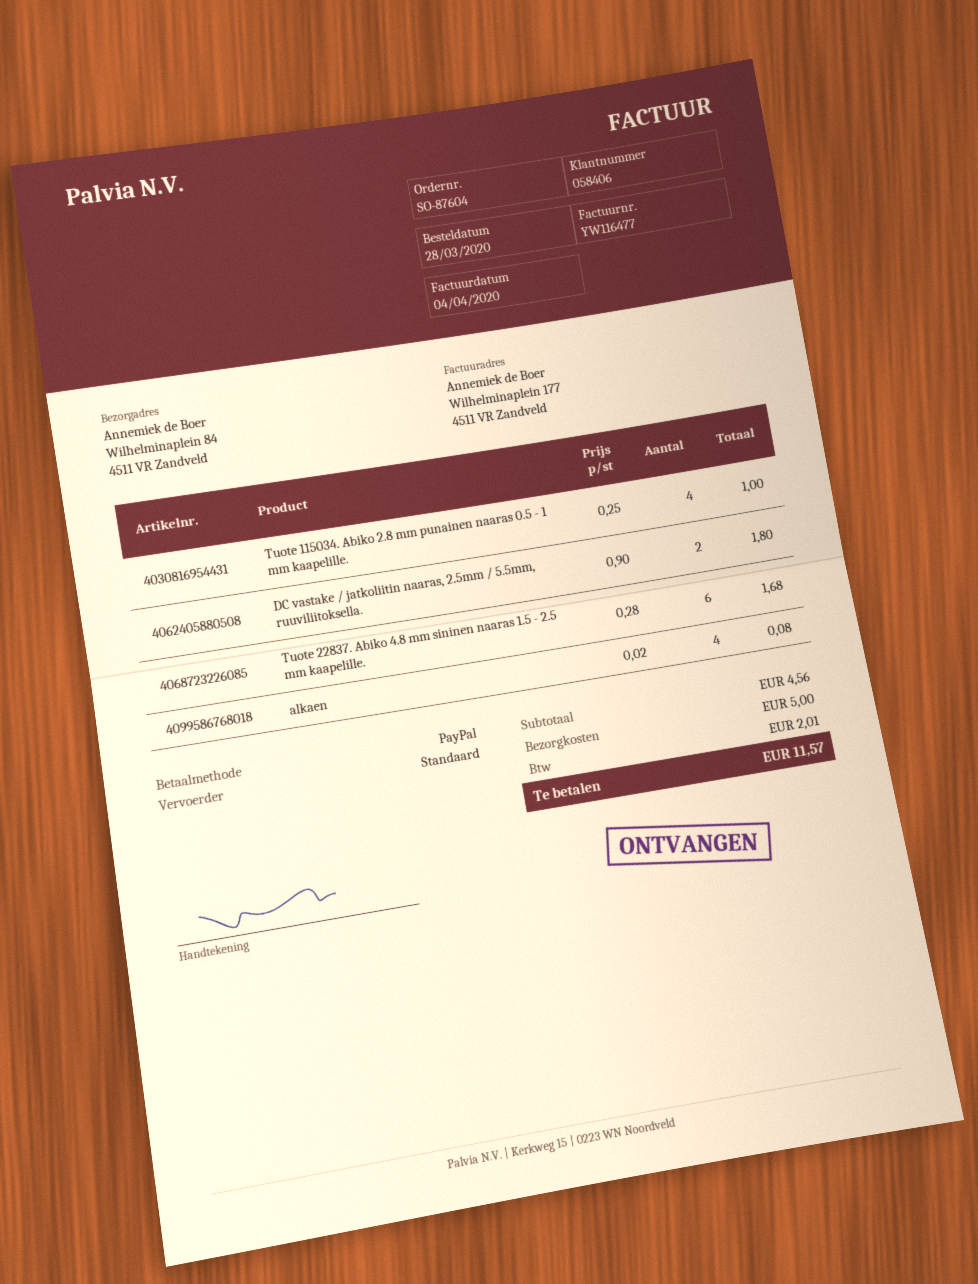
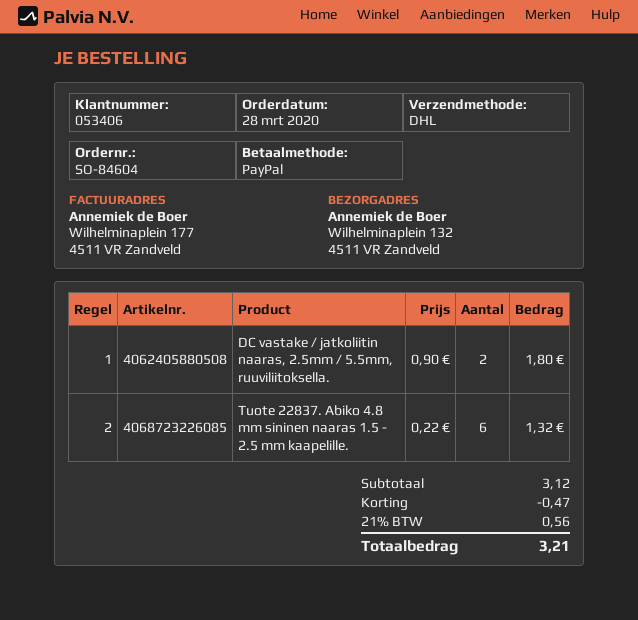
order number: SO-87604 -> SO-84604
customer number: 058406 -> 053406
shipping method: standard -> DHL
ship to: Wilhelminaplein 84, 4511 VR Zandveld -> Wilhelminaplein 132, 4511 VR Zandveld
Tuote 115034. Abiko 2.8 mm punainen naaras 0.5 - 1 mm kaapelille.: 4 x 0.25 = 1.00 -> none
Tuote 22837. Abiko 4.8 mm sininen naaras 1.5 - 2.5 mm kaapelille.: 6 x 0.28 = 1.68 -> 6 x 0.22 = 1.32
alkaen: 4 x 0.02 = 0.08 -> none
subtotal: 4.56 -> 3.12
discount: none -> 0.47
shipping: 5.00 -> none
tax: 2.01 -> 0.56
total: 11.57 -> 3.21

